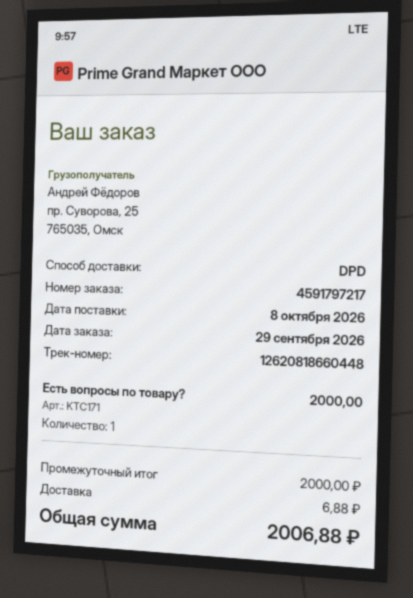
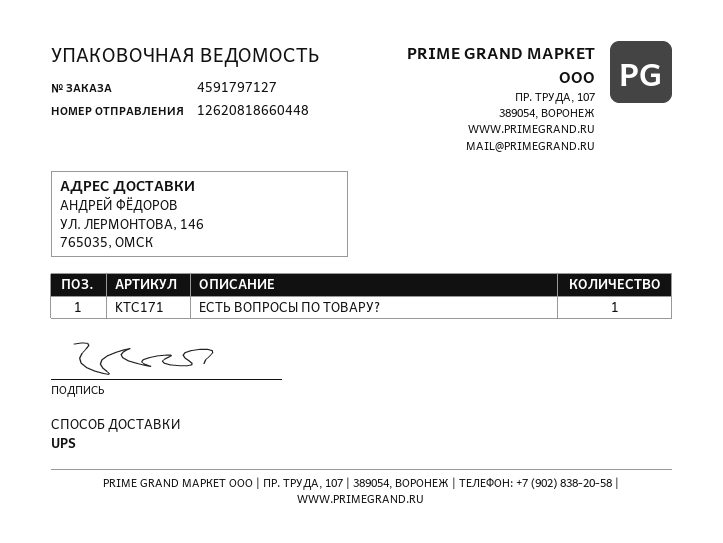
order number: 4591797217 -> 4591797127
shipping method: DPD -> UPS
ship to: пр. Суворова, 25, 765035, Омск -> УЛ. ЛЕРМОНТОВА, 146, 765035, ОМСК

